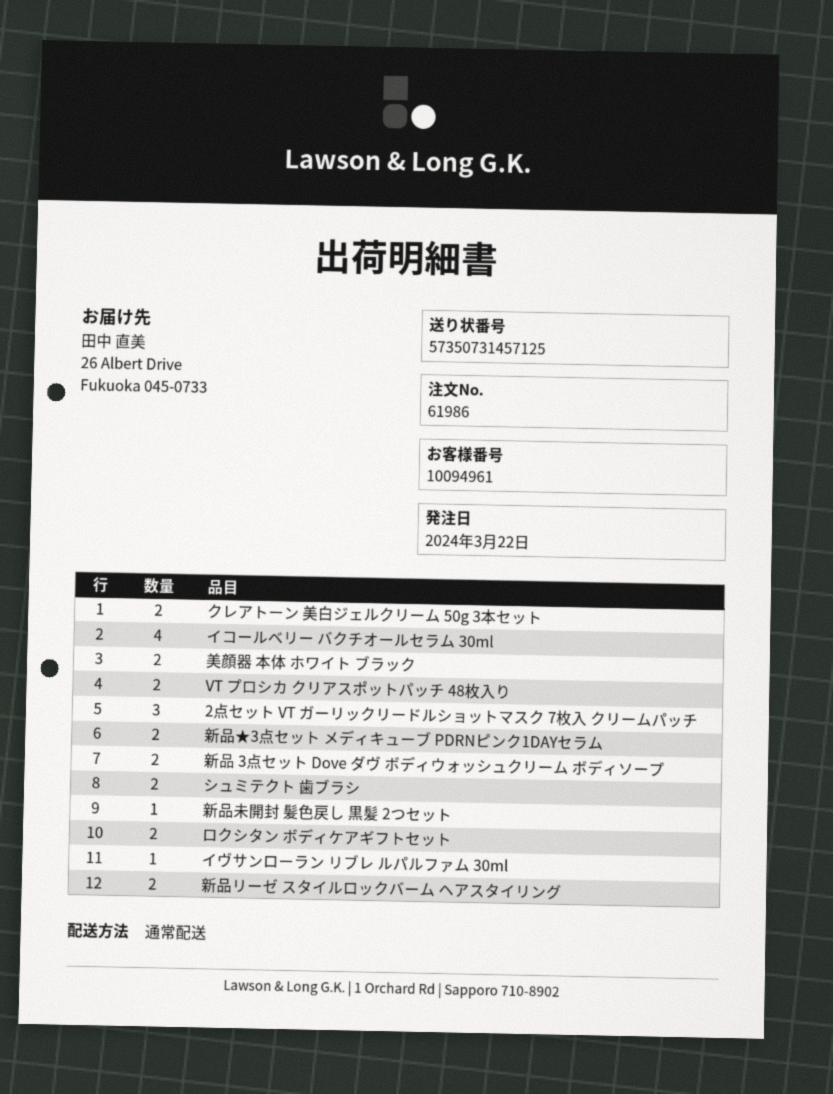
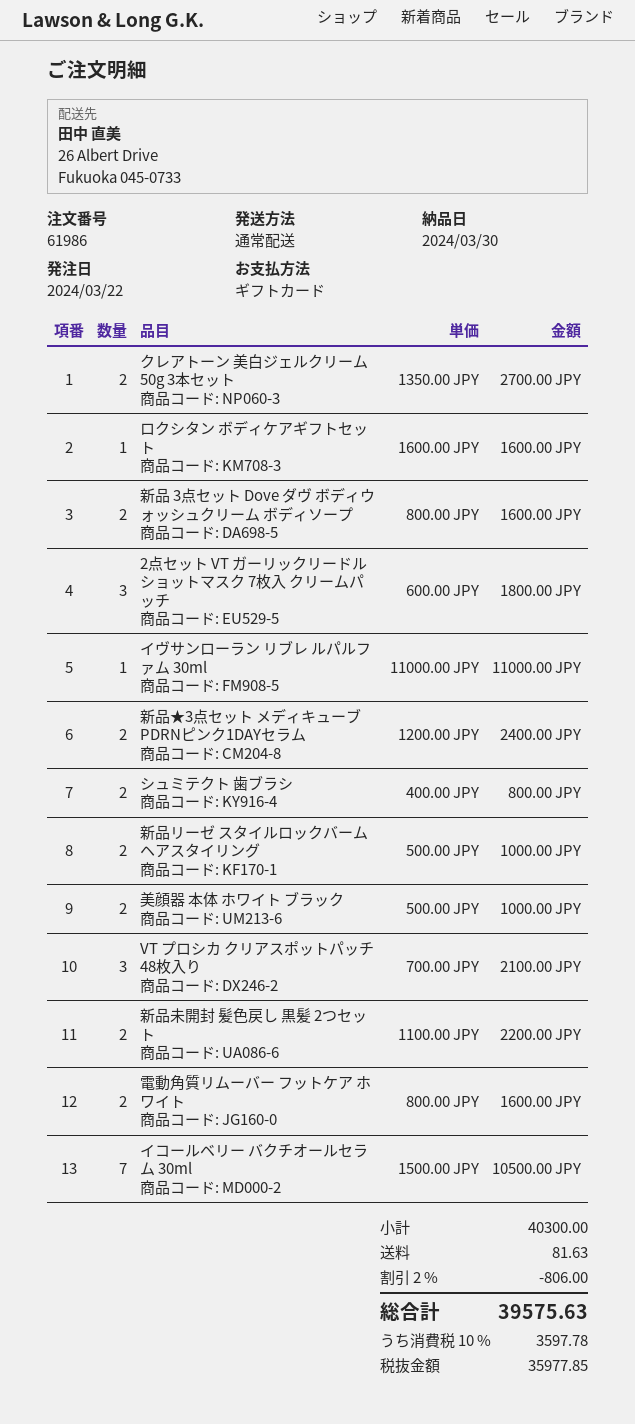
イコールベリー バクチオールセラム 30ml: 4 -> 7
VT プロシカ クリアスポットパッチ 48枚入り: 2 -> 3
新品未開封 髪色戻し 黒髪 2つセット: 1 -> 2
ロクシタン ボディケアギフトセット: 2 -> 1
電動角質リムーバー フットケア ホワイト: none -> 2

